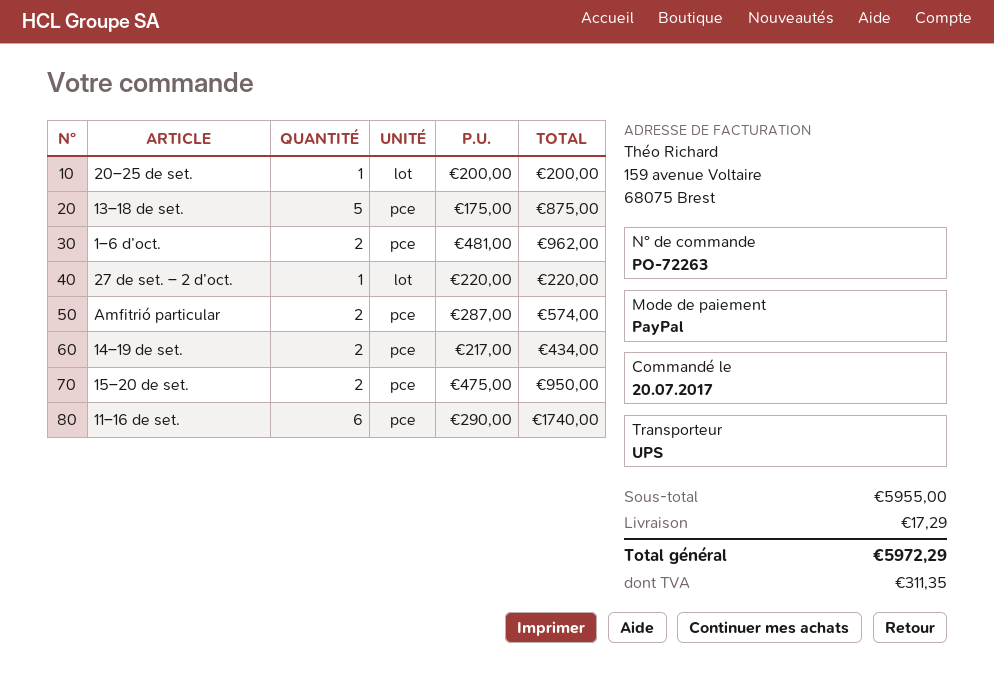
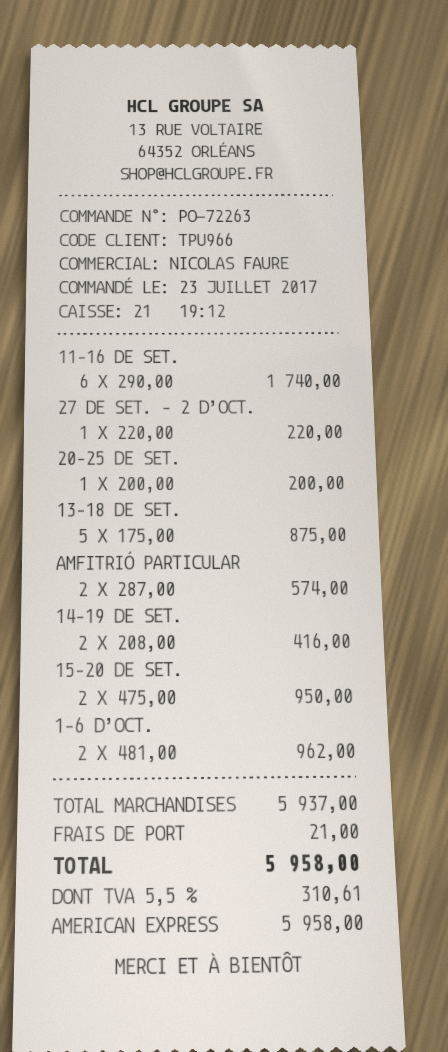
order date: 2017-07-20 -> 2017-07-23
payment method: PayPal -> American Express
14–19 de set.: 2 x 217.00 = 434.00 -> 2 x 208.00 = 416.00
subtotal: 5955.00 -> 5937.00
shipping: 17.29 -> 21.00
tax: 311.35 -> 310.61
total: 5972.29 -> 5958.00

